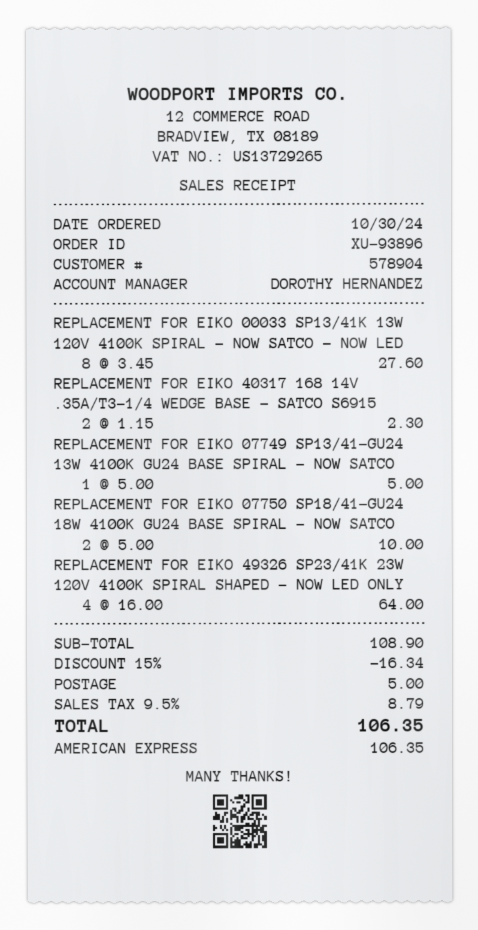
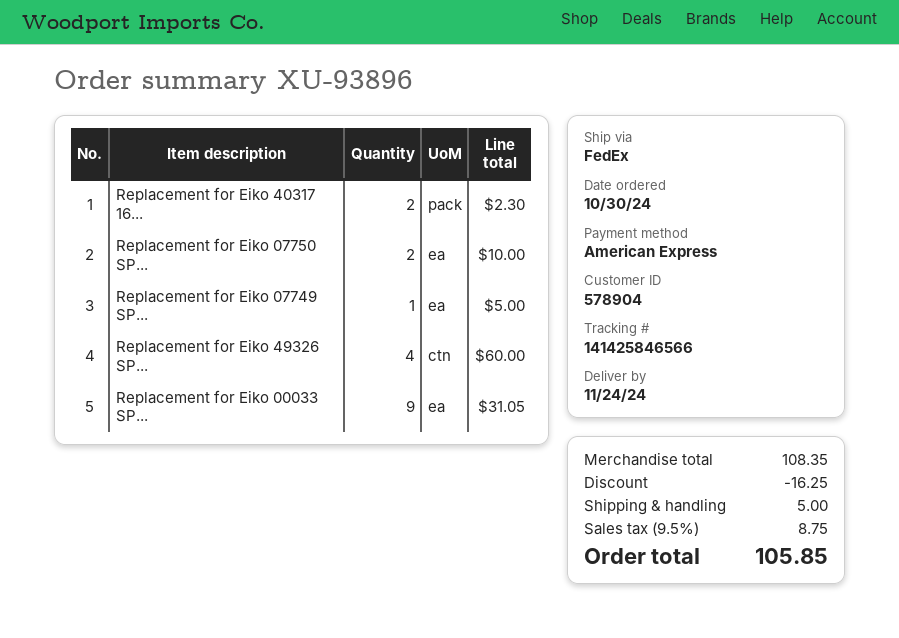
REPLACEMENT FOR EIKO 00033 SP13/41K 13W 120V 4100K SPIRAL - NOW SATCO - NOW LED: 8 for 27.60 -> 9 for 31.05
REPLACEMENT FOR EIKO 49326 SP23/41K 23W 120V 4100K SPIRAL SHAPED - NOW LED ONLY: 4 for 64.00 -> 4 for 60.00
subtotal: 108.90 -> 108.35
discount: 16.34 -> 16.25
tax: 9.5% = 8.79 -> 9.5% = 8.75
total: 106.35 -> 105.85

